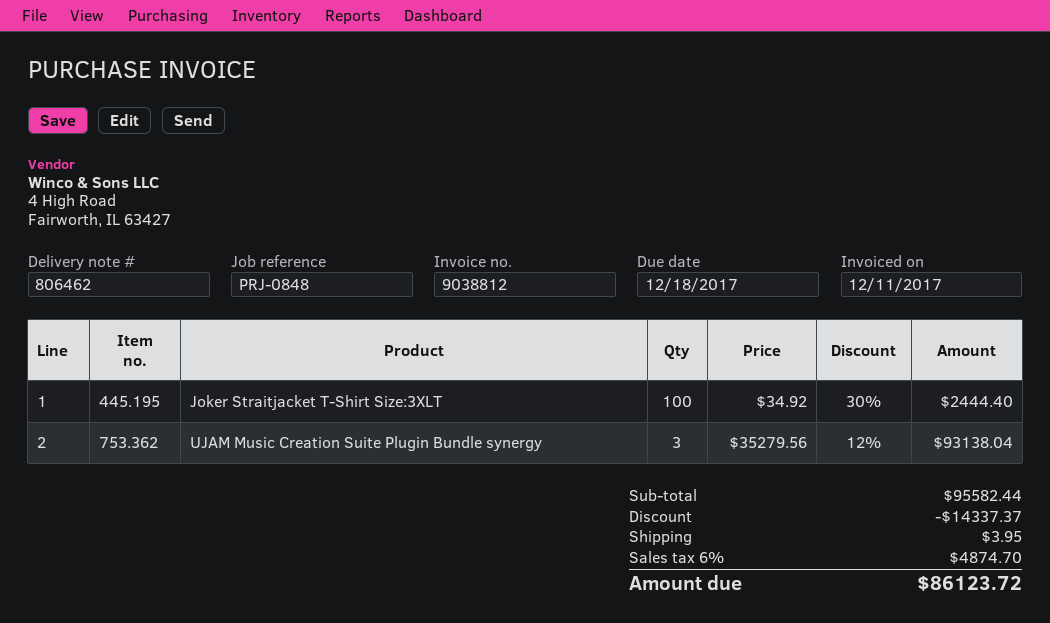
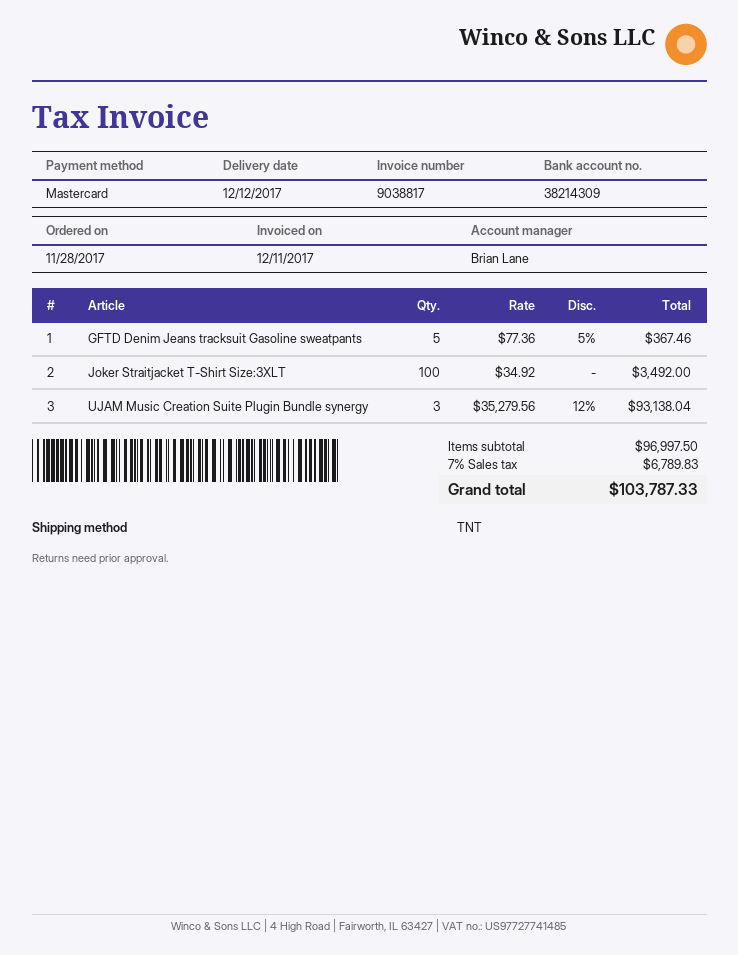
invoice number: 9038812 -> 9038817
Joker Straitjacket T-Shirt Size:3XLT: 100 x 34.92 - 30% = 2444.40 -> 100 x 34.92 = 3492.00
GFTD Denim Jeans tracksuit Gasoline sweatpants: none -> 5 x 77.36 - 5% = 367.46
subtotal: 95582.44 -> 96997.50
discount: 14337.37 -> none
shipping: 3.95 -> none
tax: 6% = 4874.70 -> 7% = 6789.83
total: 86123.72 -> 103787.33

